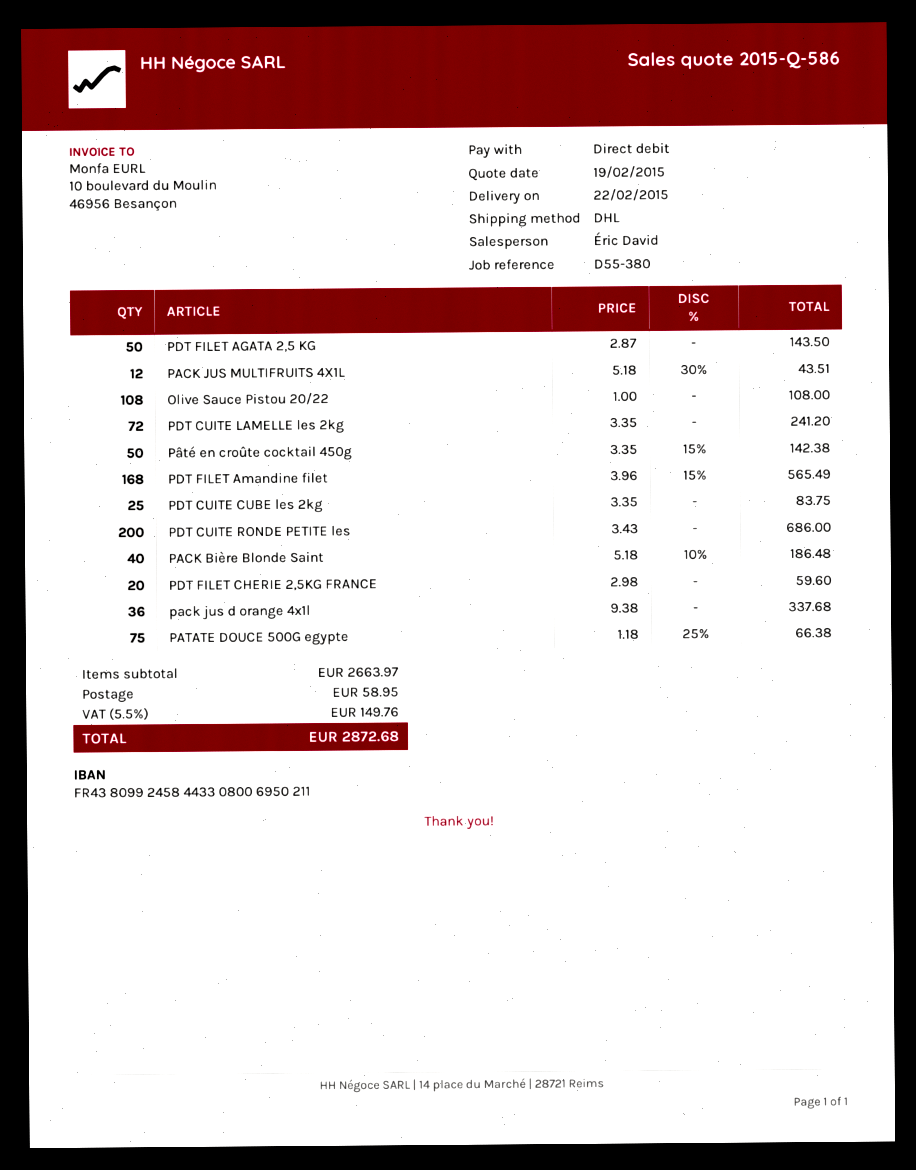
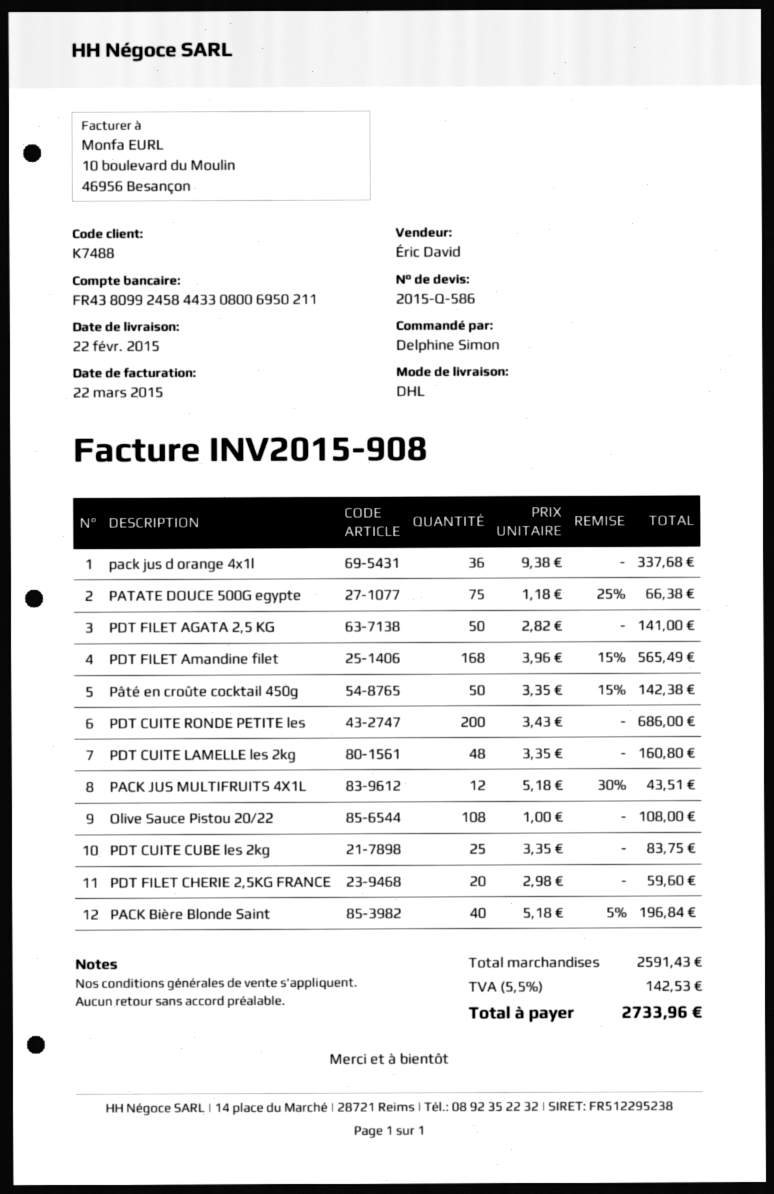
PDT FILET AGATA 2,5 KG: 50 x 2.87 = 143.50 -> 50 x 2.82 = 141.00
PDT CUITE LAMELLE les 2kg: 72 x 3.35 = 241.20 -> 48 x 3.35 = 160.80
PACK Bière Blonde Saint: 40 x 5.18 - 10% = 186.48 -> 40 x 5.18 - 5% = 196.84
subtotal: 2663.97 -> 2591.43
shipping: 58.95 -> none
tax: 5.5% = 149.76 -> 5.5% = 142.53
total: 2872.68 -> 2733.96

